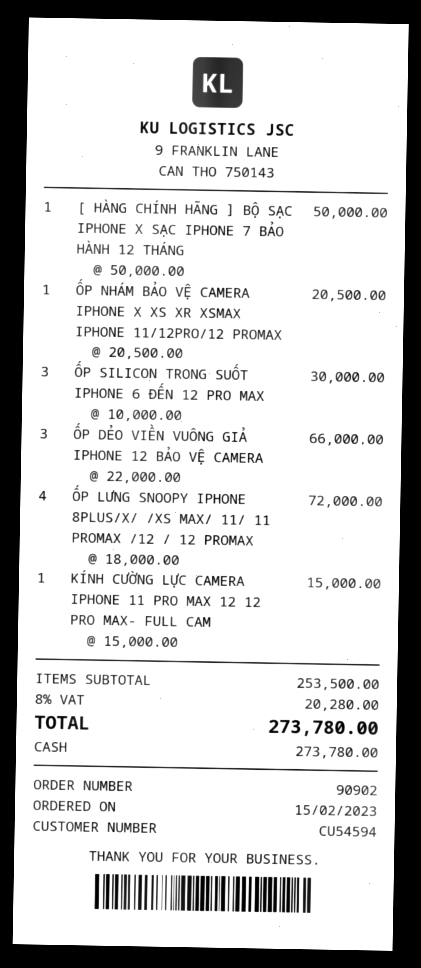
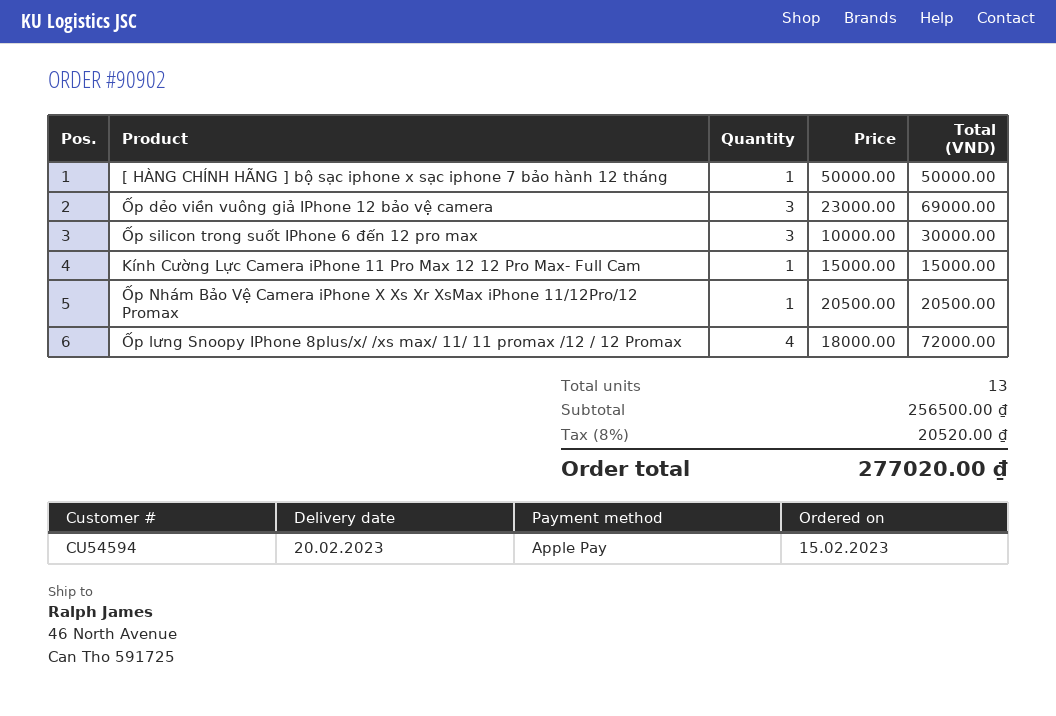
payment method: cash -> Apple Pay
ỐP DẺO VIỀN VUÔNG GIẢ IPHONE 12 BẢO VỆ CAMERA: 3 x 22000.00 = 66000.00 -> 3 x 23000.00 = 69000.00
subtotal: 253500.00 -> 256500.00
tax: 8% = 20280.00 -> 8% = 20520.00
total: 273780.00 -> 277020.00

